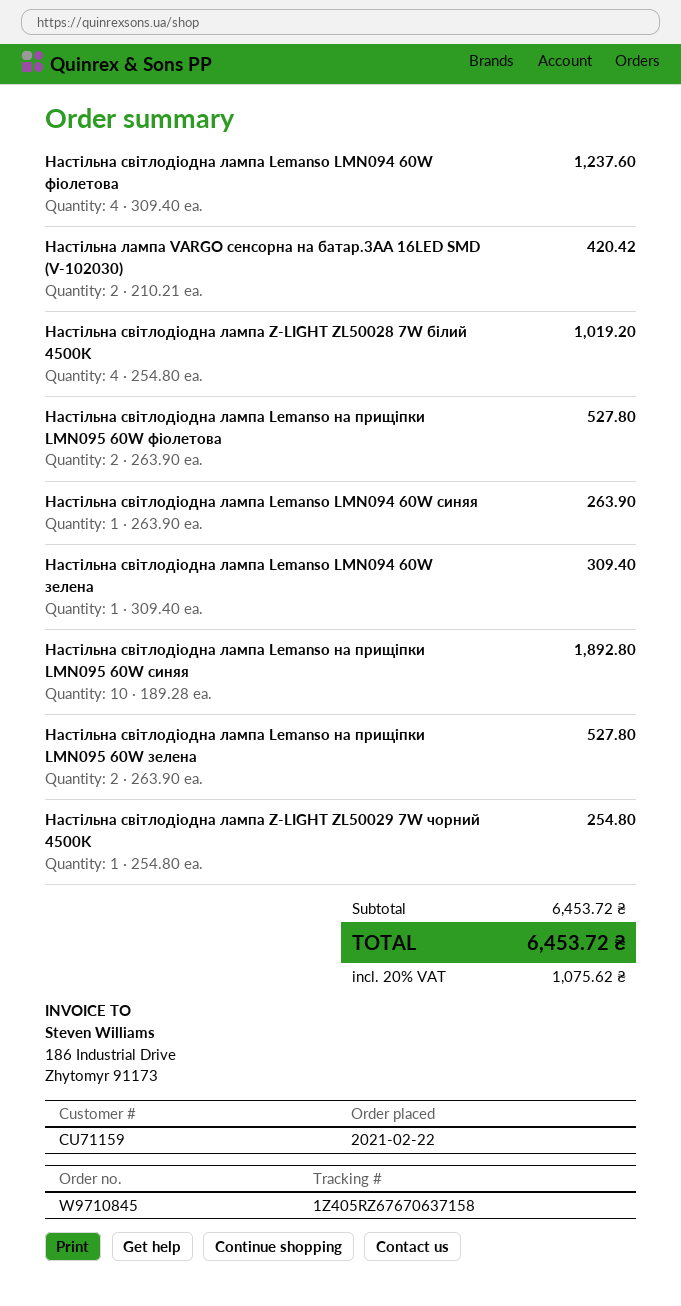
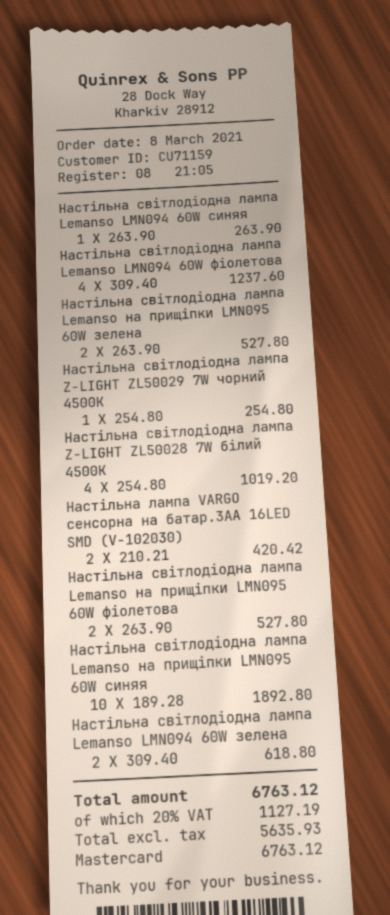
order date: 2021-02-22 -> 2021-03-08
Настільна світлодіодна лампа Lemanso LMN094 60W зелена: 1 x 309.40 = 309.40 -> 2 x 309.40 = 618.80
tax: 20% = 1075.62 -> 20% = 1127.19
total: 6453.72 -> 6763.12

